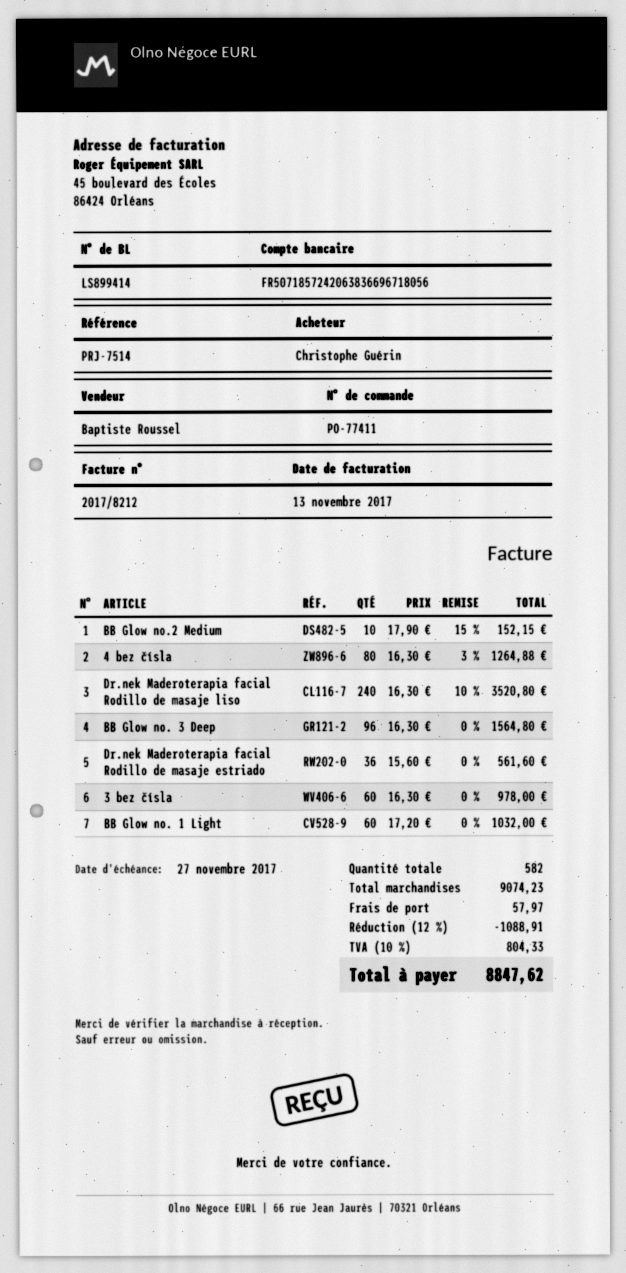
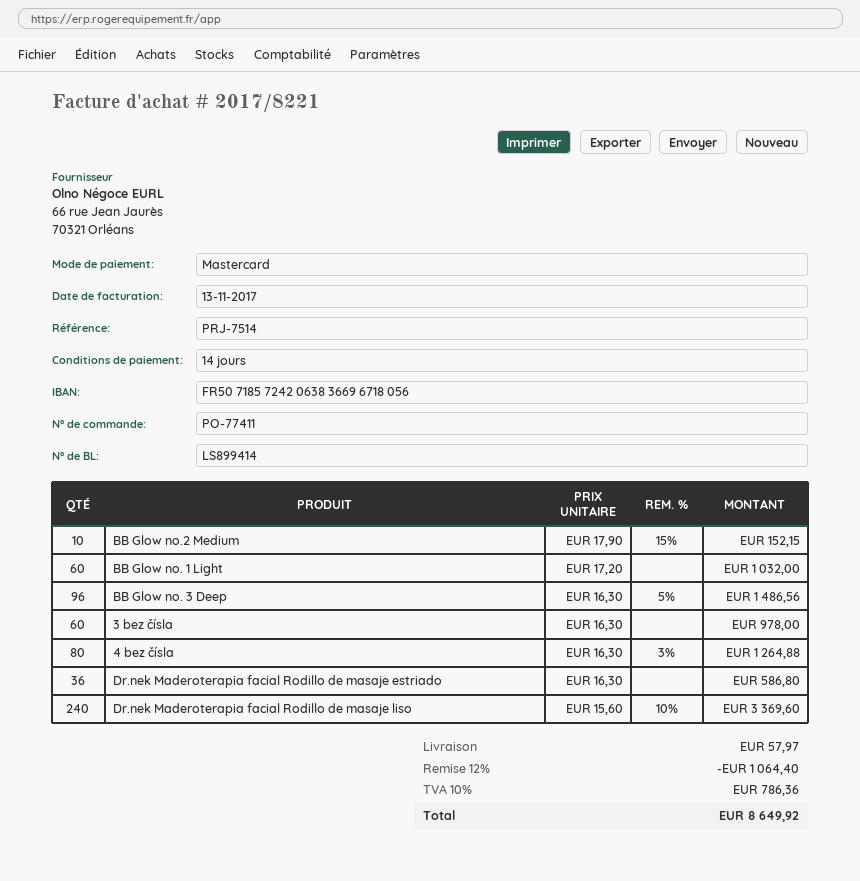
invoice number: 2017/8212 -> 2017/8221
Dr.nek Maderoterapia facial Rodillo de masaje liso: 240 x 16.30 - 10% = 3520.80 -> 240 x 15.60 - 10% = 3369.60
BB Glow no. 3 Deep: 96 x 16.30 = 1564.80 -> 96 x 16.30 - 5% = 1486.56
Dr.nek Maderoterapia facial Rodillo de masaje estriado: 36 x 15.60 = 561.60 -> 36 x 16.30 = 586.80
discount: 12% = 1088.91 -> 12% = 1064.40
tax: 10% = 804.33 -> 10% = 786.36
total: 8847.62 -> 8649.92

